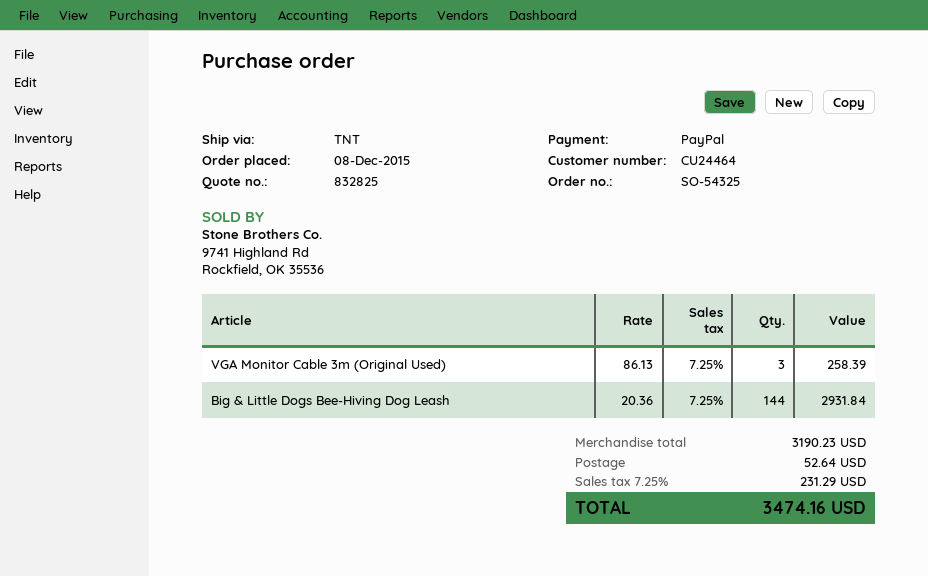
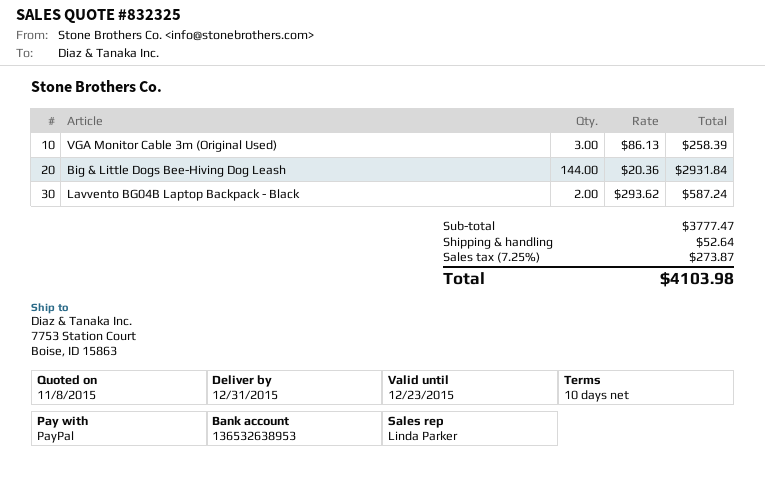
quote number: 832825 -> 832325
Lavvento BG04B Laptop Backpack - Black: none -> 2 x 293.62 = 587.24
subtotal: 3190.23 -> 3777.47
tax: 7.25% = 231.29 -> 7.25% = 273.87
total: 3474.16 -> 4103.98

